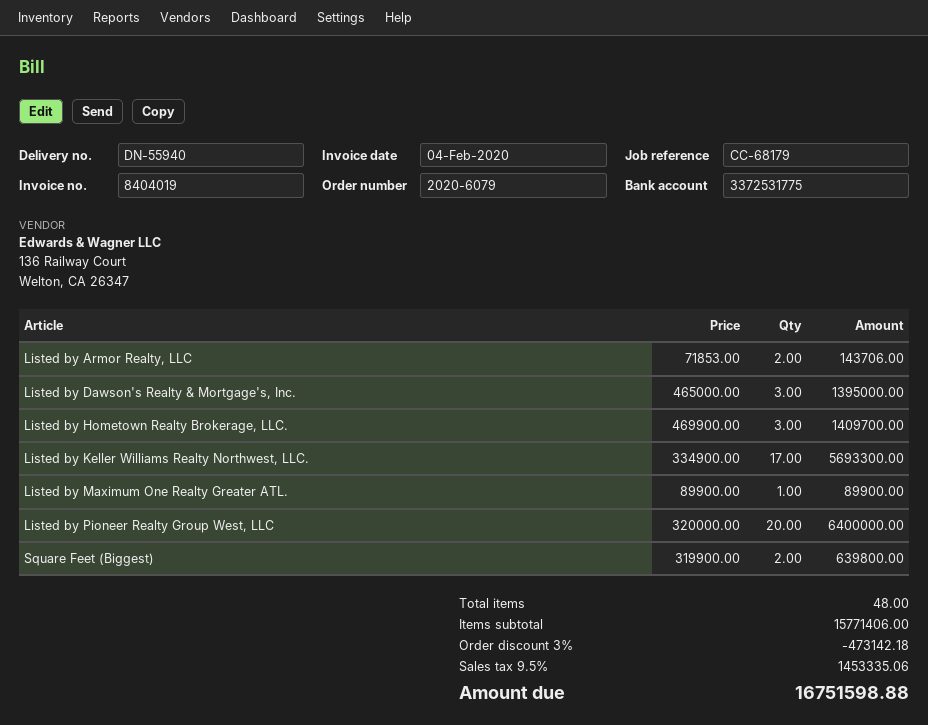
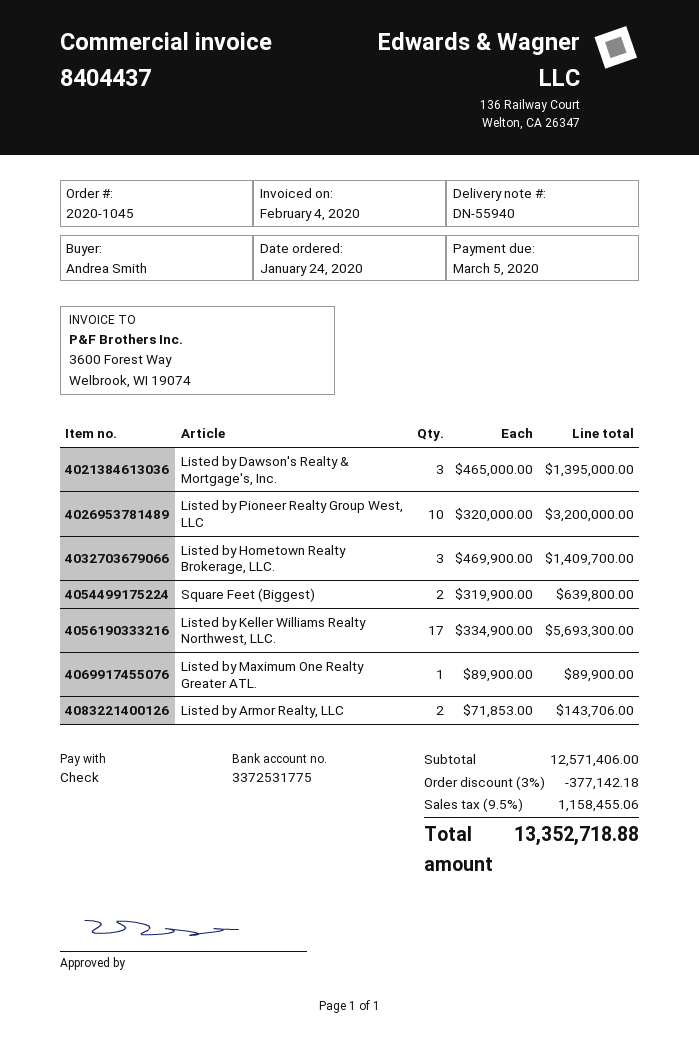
order number: 2020-6079 -> 2020-1045
invoice number: 8404019 -> 8404437
Listed by Pioneer Realty Group West, LLC: 20 x 320000.00 = 6400000.00 -> 10 x 320000.00 = 3200000.00
subtotal: 15771406.00 -> 12571406.00
discount: 3% = 473142.18 -> 3% = 377142.18
tax: 9.5% = 1453335.06 -> 9.5% = 1158455.06
total: 16751598.88 -> 13352718.88

